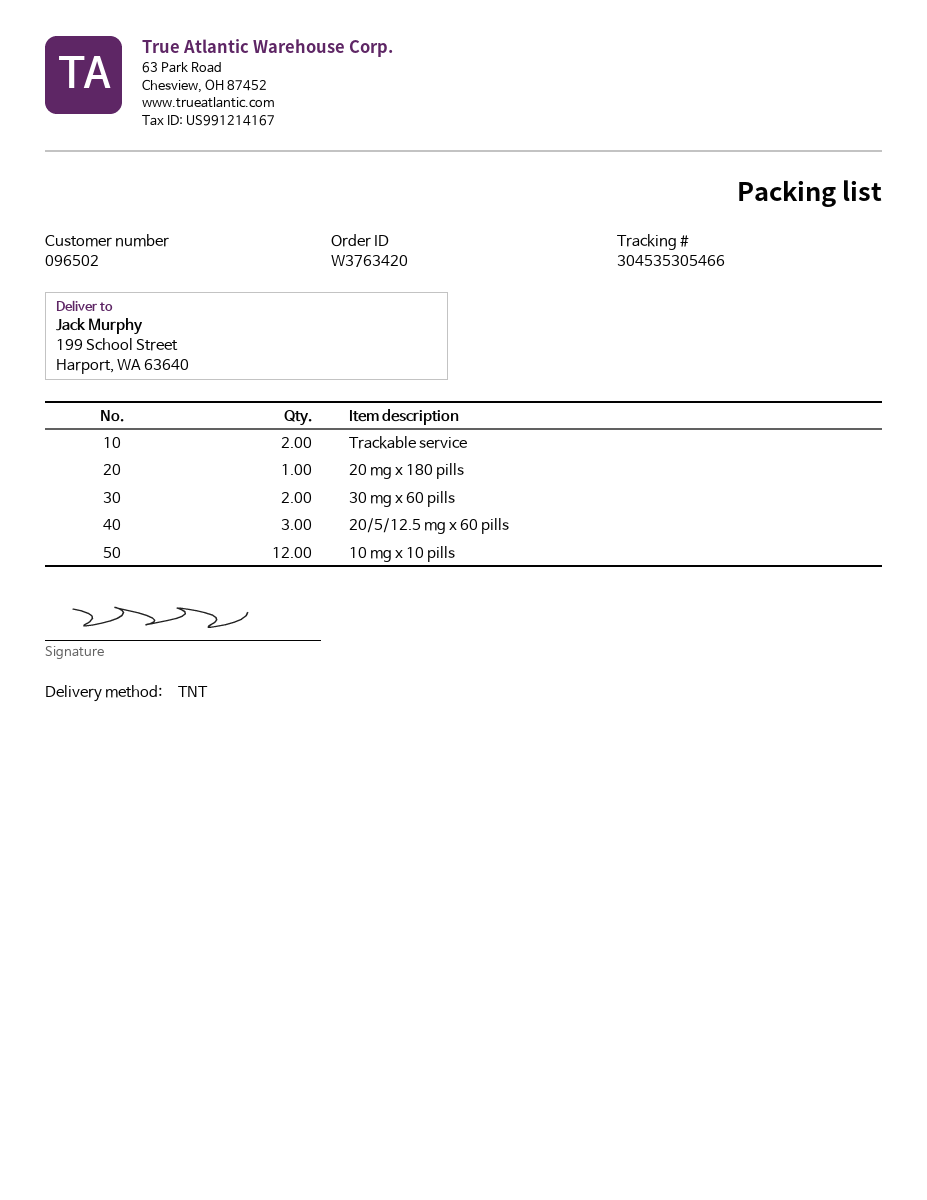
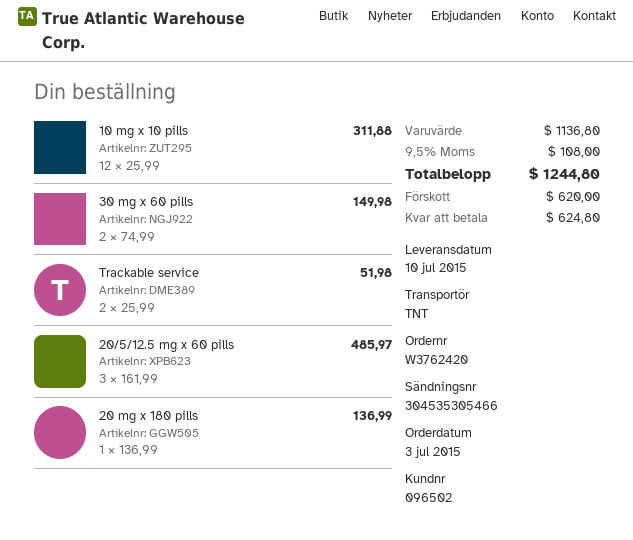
order number: W3763420 -> W3762420

